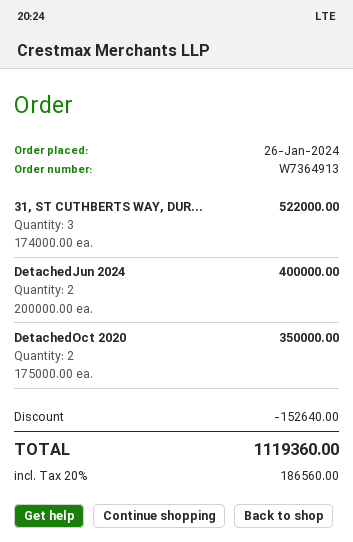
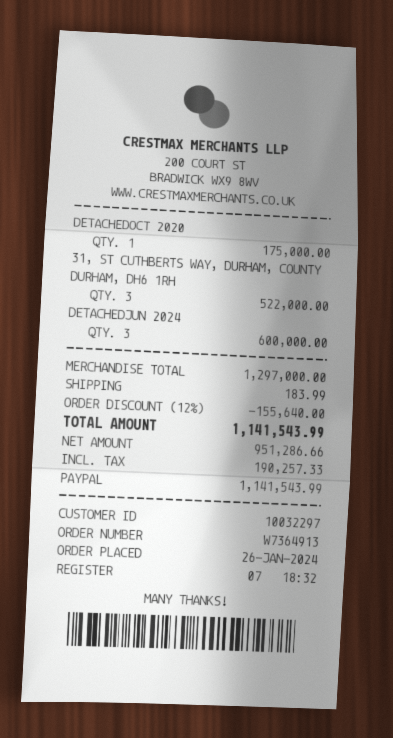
DetachedJun 2024: 2 for 400000.00 -> 3 for 600000.00
DetachedOct 2020: 2 for 350000.00 -> 1 for 175000.00
discount: 152640.00 -> 155640.00
shipping: none -> 183.99
tax: 186560.00 -> 190257.33
total: 1119360.00 -> 1141543.99

